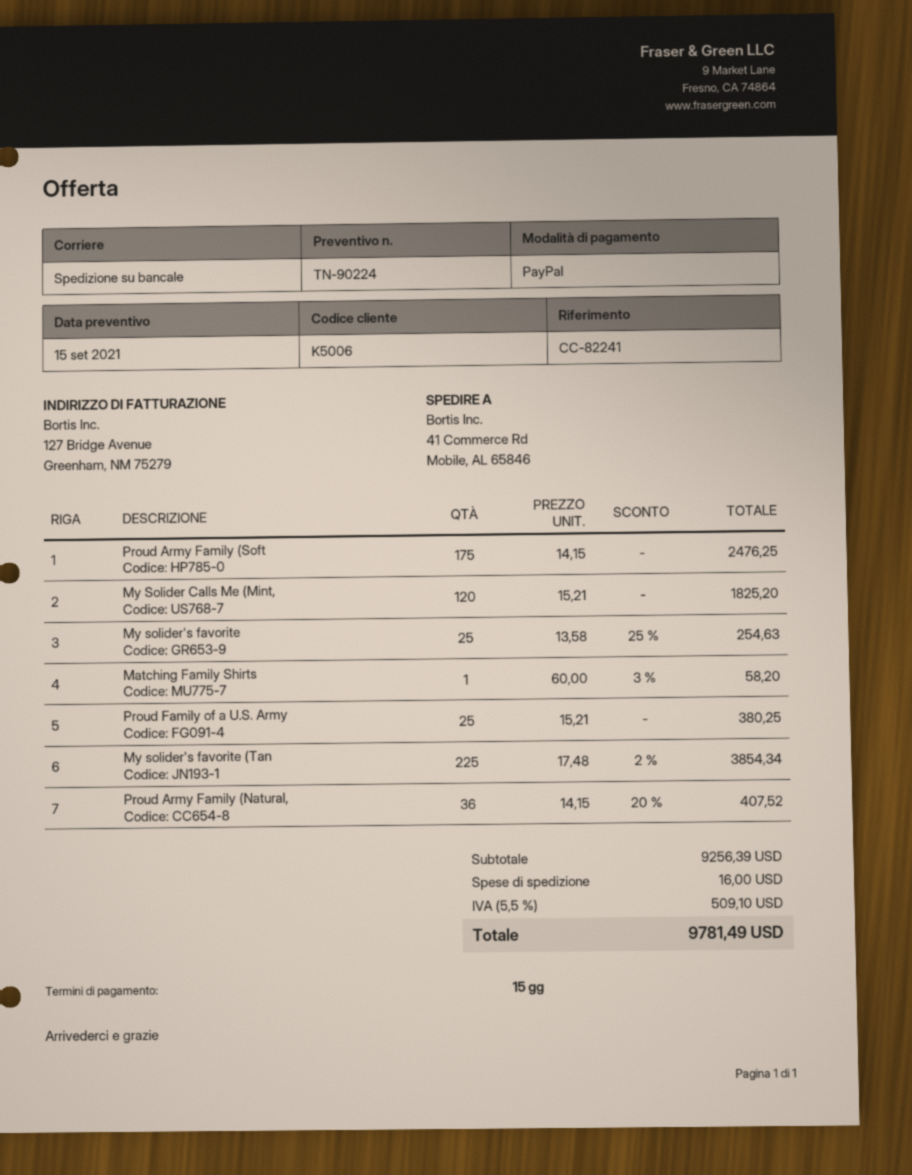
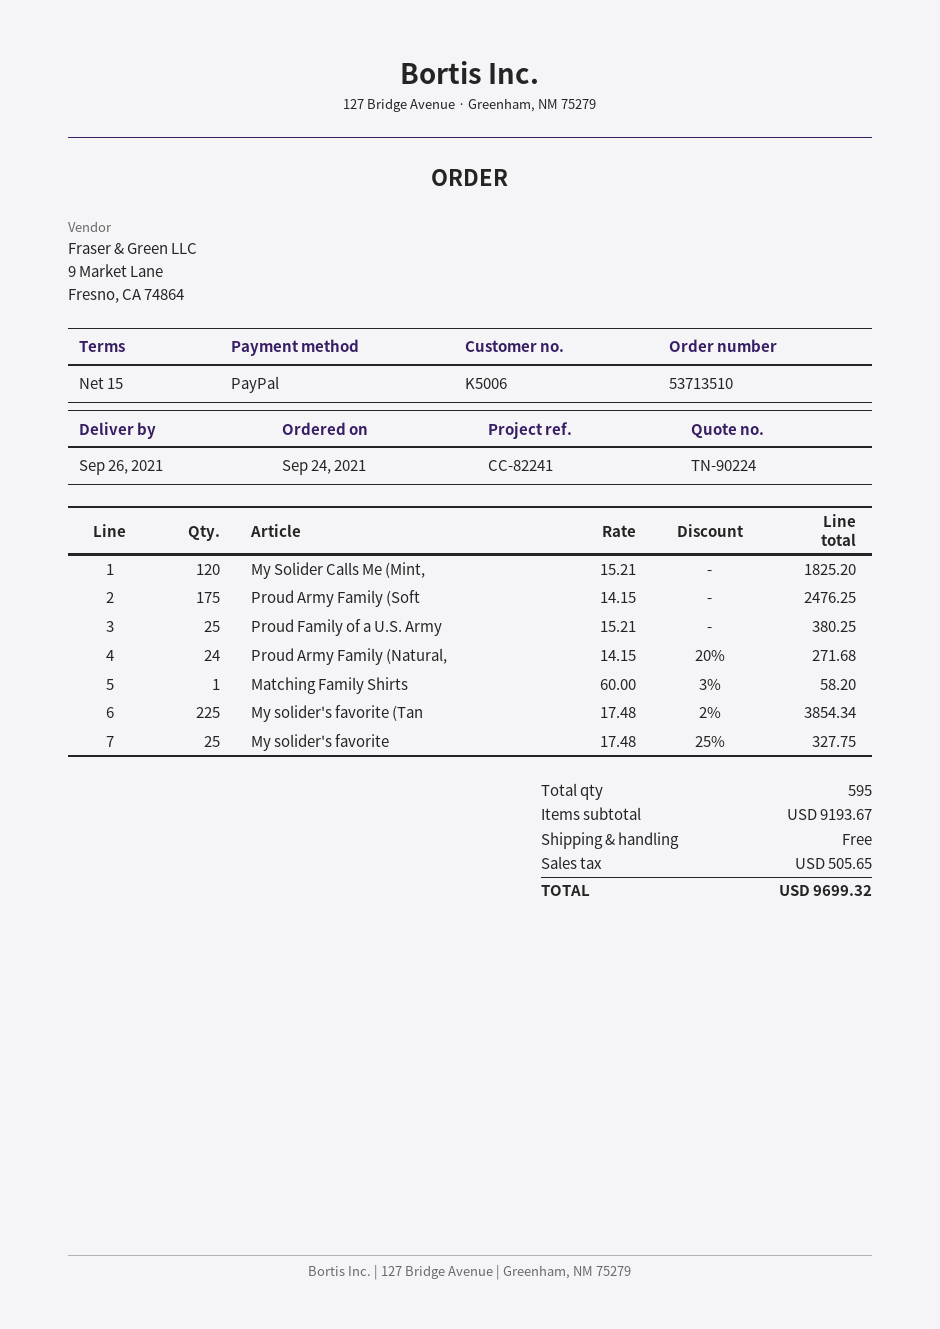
My solider's favorite: 25 x 13.58 - 25% = 254.63 -> 25 x 17.48 - 25% = 327.75
Proud Army Family (Natural,: 36 x 14.15 - 20% = 407.52 -> 24 x 14.15 - 20% = 271.68
subtotal: 9256.39 -> 9193.67
shipping: 16.00 -> 0.00
tax: 509.10 -> 505.65
total: 9781.49 -> 9699.32

